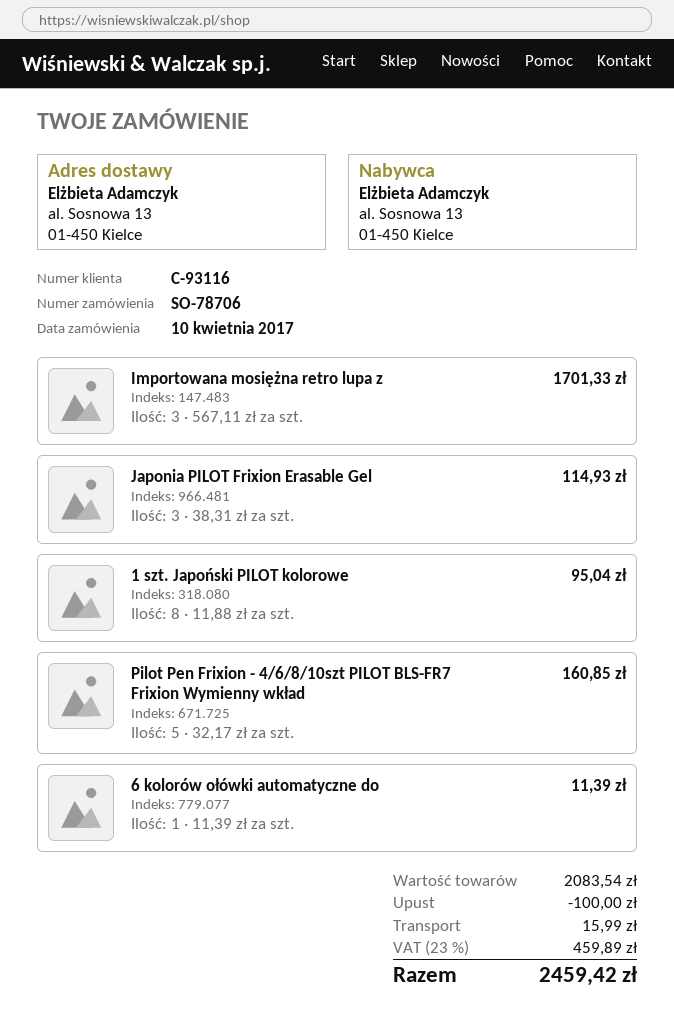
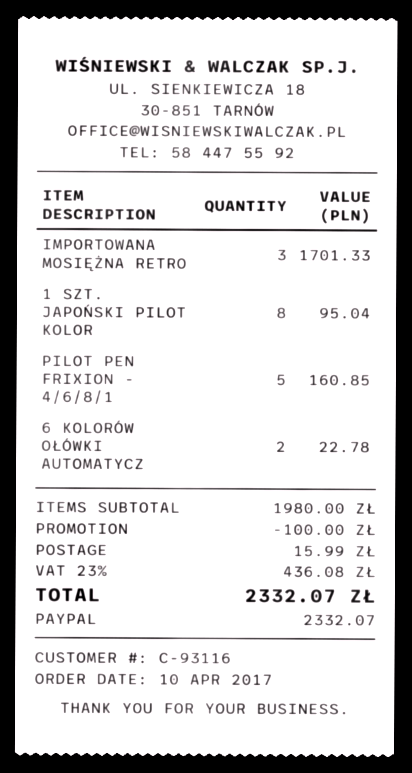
Japonia PILOT Frixion Erasable Gel: 3 for 114.93 -> none
6 kolorów ołówki automatyczne do: 1 for 11.39 -> 2 for 22.78
subtotal: 2083.54 -> 1980.00
tax: 23% = 459.89 -> 23% = 436.08
total: 2459.42 -> 2332.07

